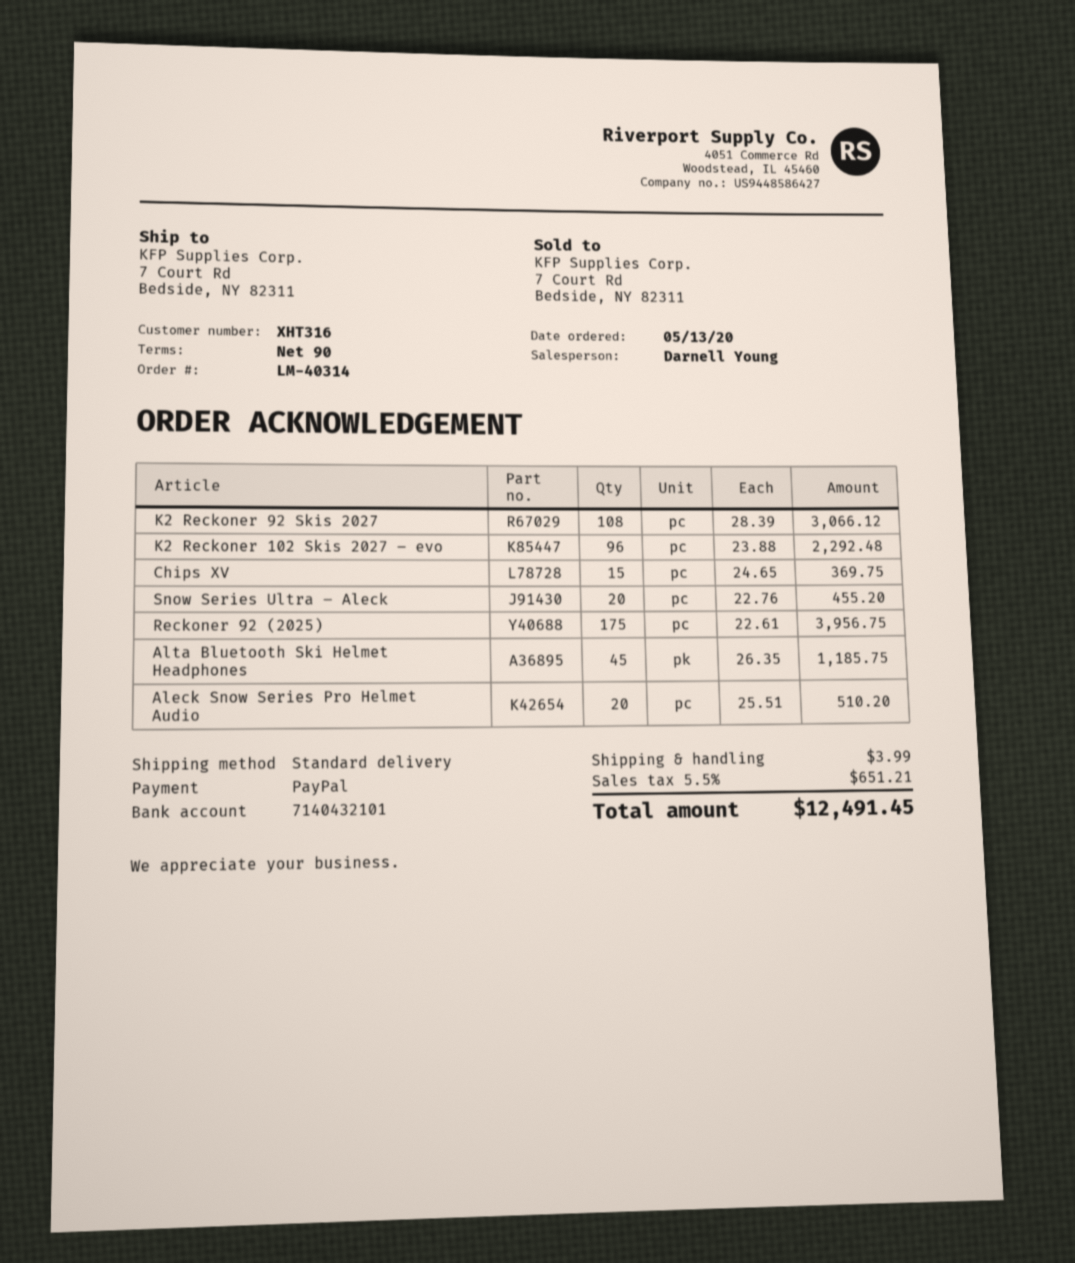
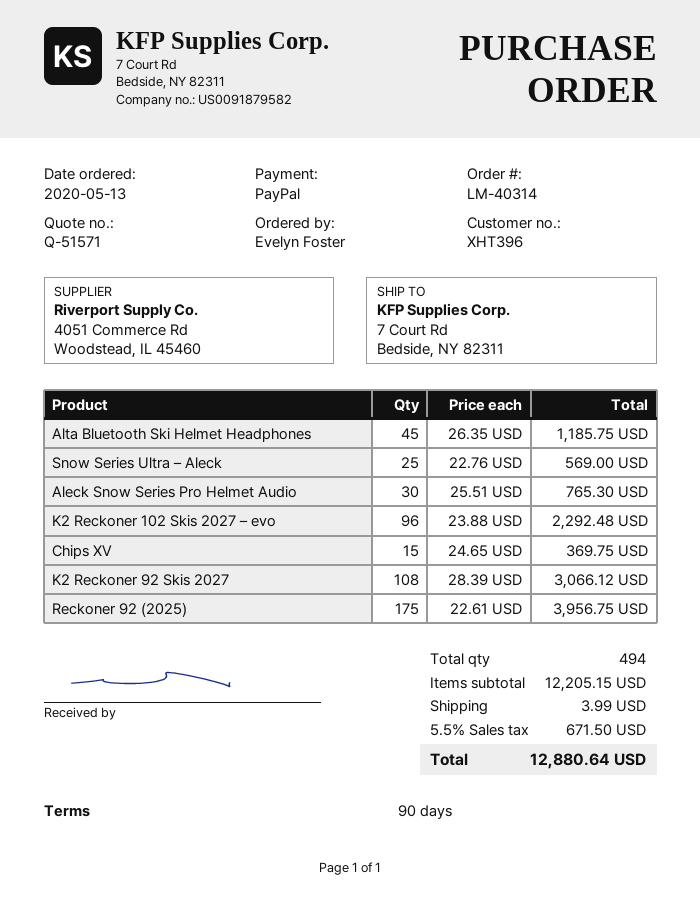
customer number: XHT316 -> XHT396
Snow Series Ultra – Aleck: 20 x 22.76 = 455.20 -> 25 x 22.76 = 569.00
Aleck Snow Series Pro Helmet Audio: 20 x 25.51 = 510.20 -> 30 x 25.51 = 765.30
tax: 5.5% = 651.21 -> 5.5% = 671.50
total: 12491.45 -> 12880.64

